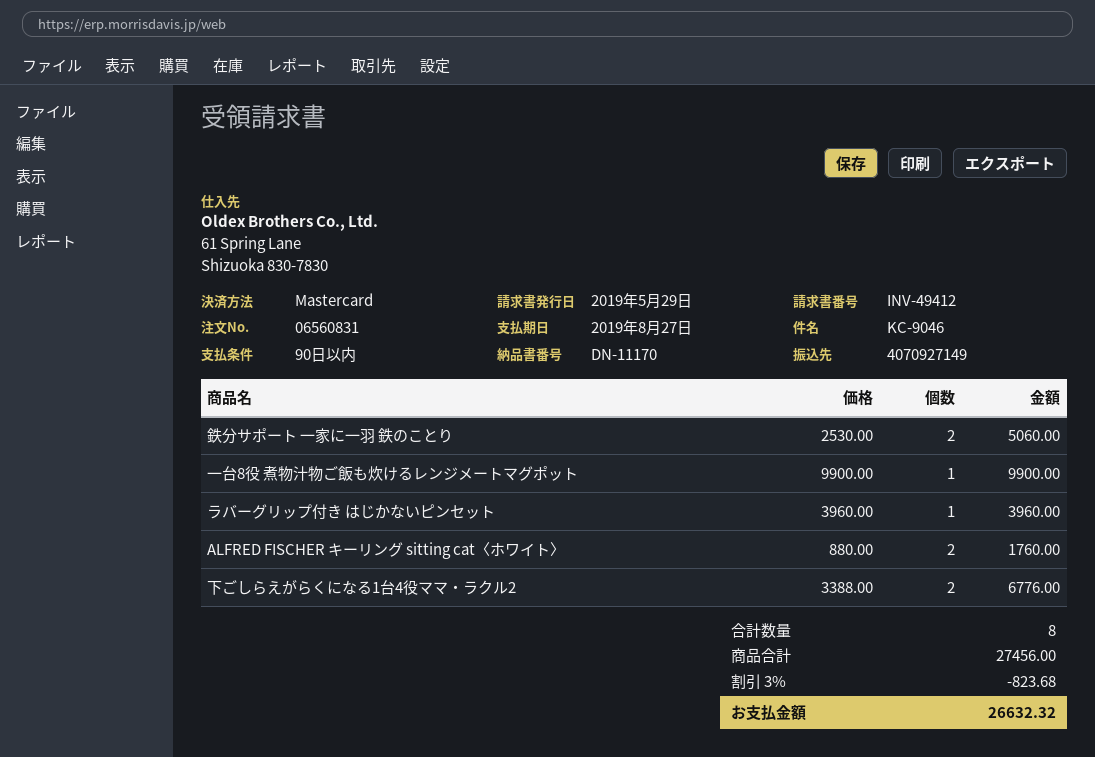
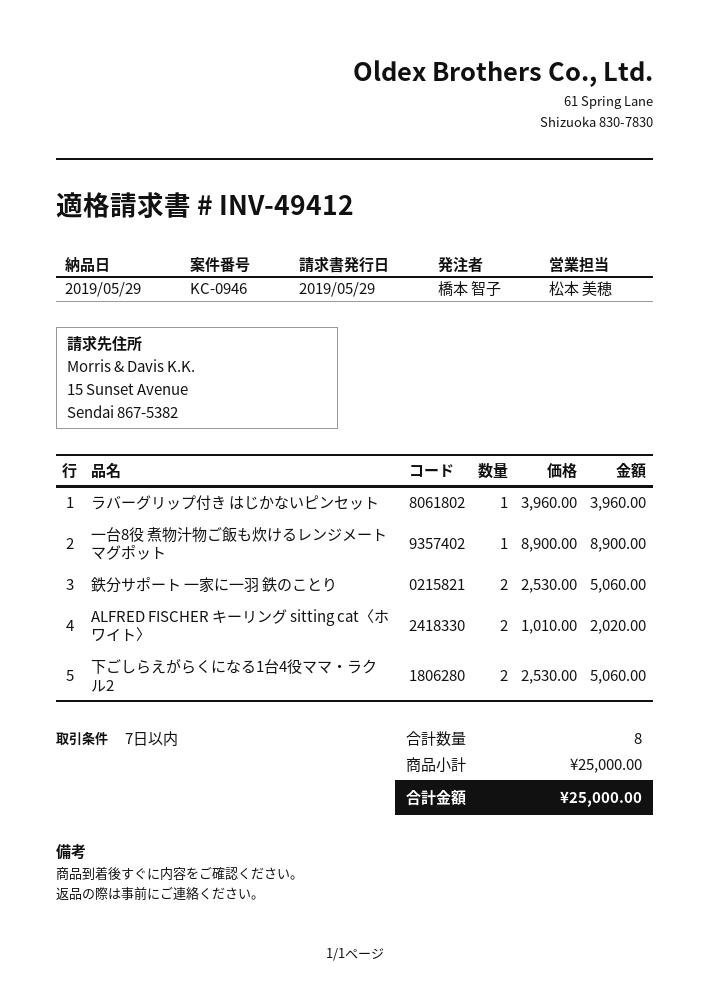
payment terms: 90 days -> 7 days
reference: KC-9046 -> KC-0946
一台8役 煮物汁物ご飯も炊けるレンジメートマグポット: 1 x 9900.00 = 9900.00 -> 1 x 8900.00 = 8900.00
ALFRED FISCHER キーリング sitting cat〈ホワイト〉: 2 x 880.00 = 1760.00 -> 2 x 1010.00 = 2020.00
下ごしらえがらくになる1台4役ママ・ラクル2: 2 x 3388.00 = 6776.00 -> 2 x 2530.00 = 5060.00
subtotal: 27456.00 -> 25000.00
discount: 3% = 823.68 -> none
total: 26632.32 -> 25000.00

